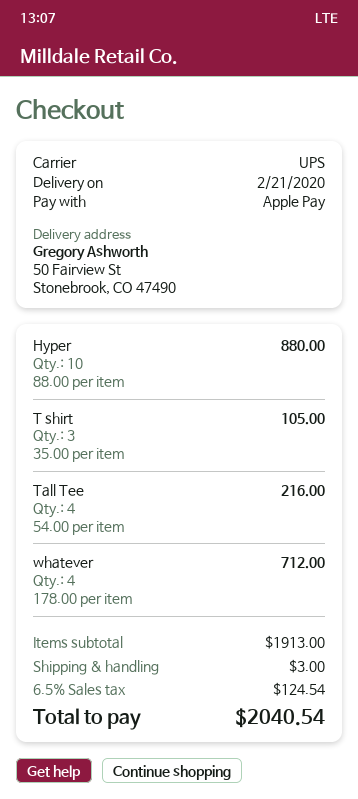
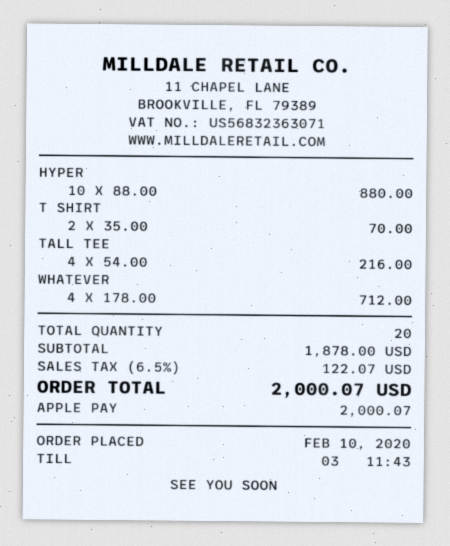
T shirt: 3 x 35.00 = 105.00 -> 2 x 35.00 = 70.00
subtotal: 1913.00 -> 1878.00
shipping: 3.00 -> none
tax: 6.5% = 124.54 -> 6.5% = 122.07
total: 2040.54 -> 2000.07

